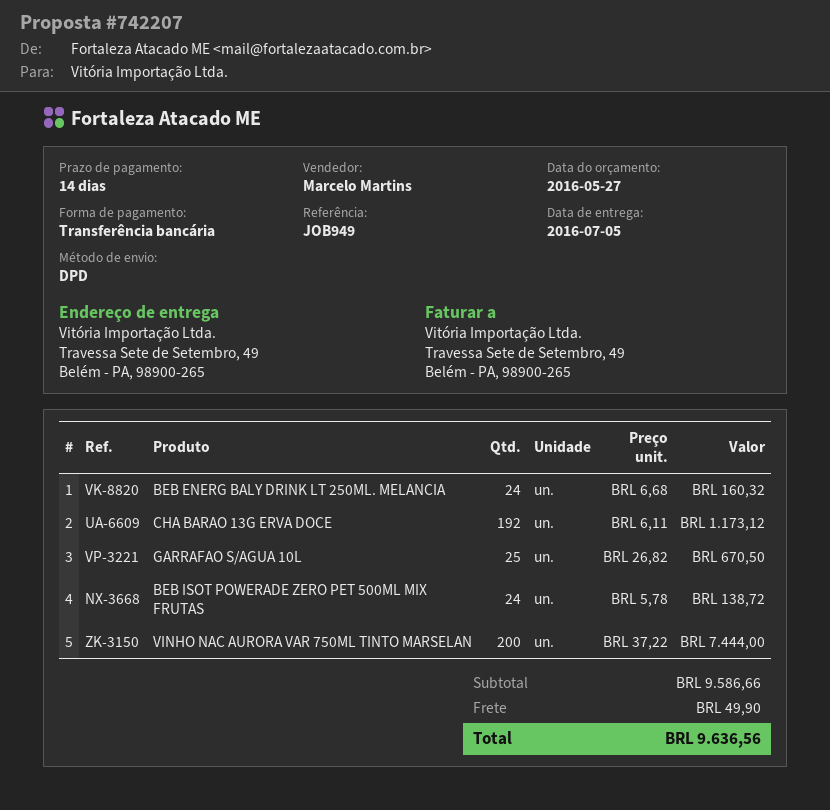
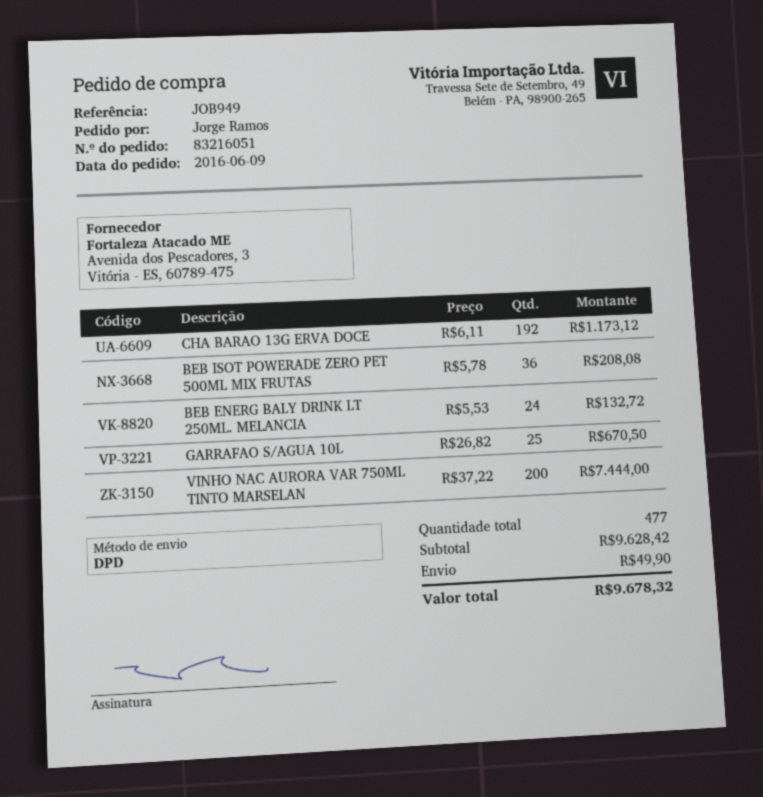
BEB ENERG BALY DRINK LT 250ML. MELANCIA: 24 x 6.68 = 160.32 -> 24 x 5.53 = 132.72
BEB ISOT POWERADE ZERO PET 500ML MIX FRUTAS: 24 x 5.78 = 138.72 -> 36 x 5.78 = 208.08
subtotal: 9586.66 -> 9628.42
total: 9636.56 -> 9678.32

